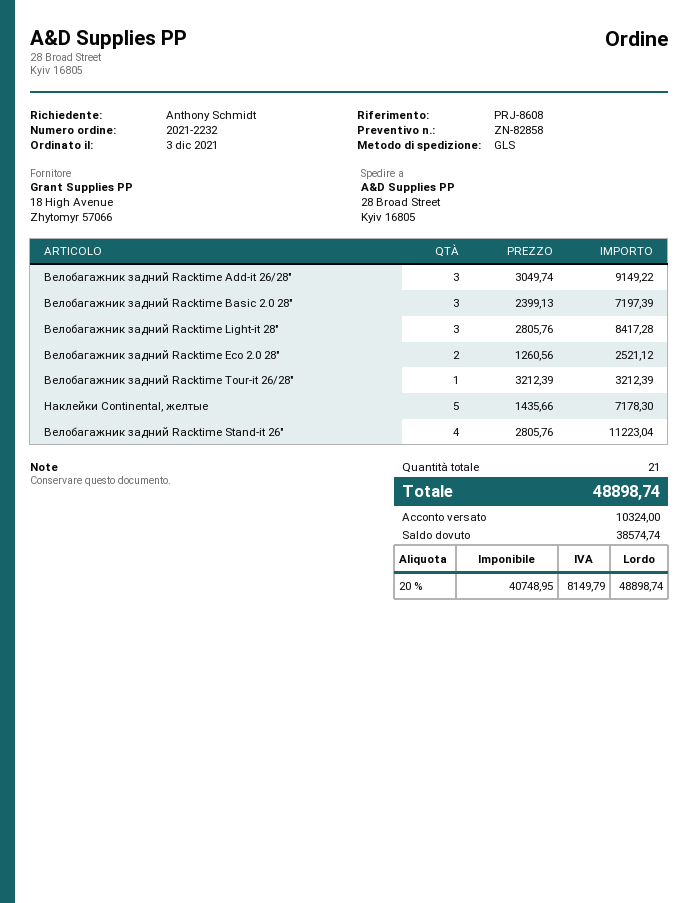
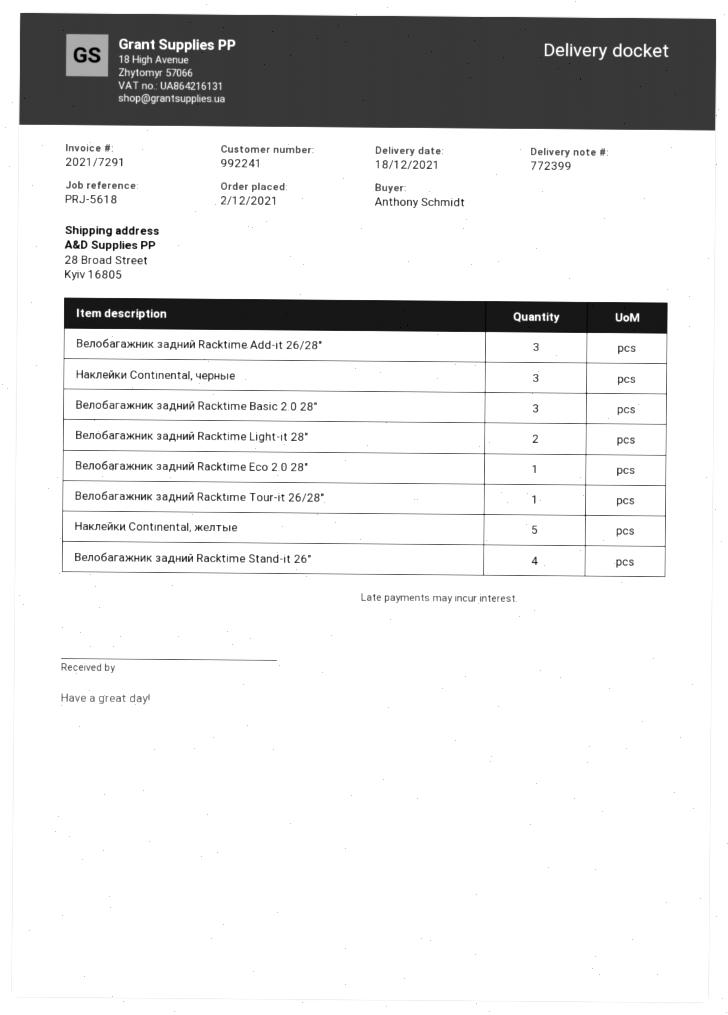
order date: 2021-12-03 -> 2021-12-02
reference: PRJ-8608 -> PRJ-5618
Велобагажник задний Racktime Light-it 28": 3 -> 2
Велобагажник задний Racktime Eco 2.0 28": 2 -> 1
Наклейки Continental, черные: none -> 3

